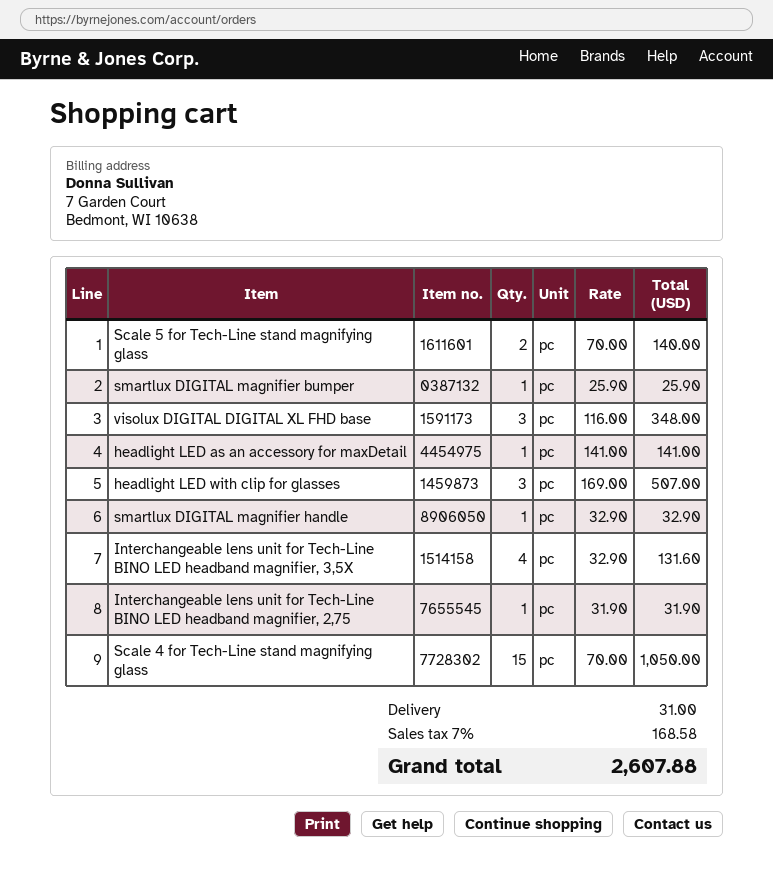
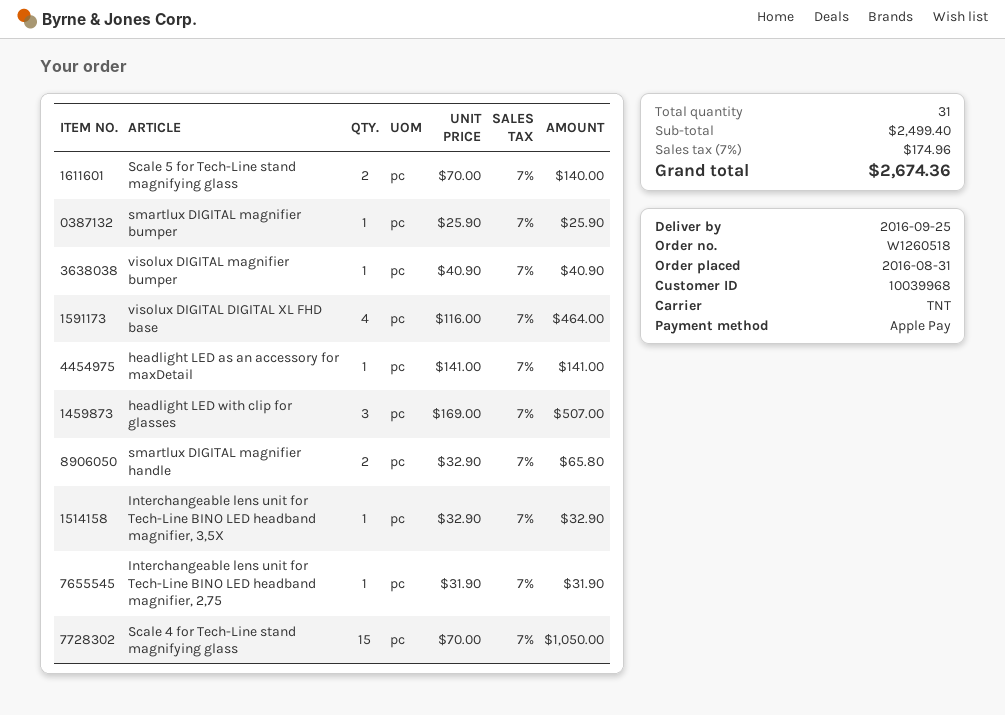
visolux DIGITAL DIGITAL XL FHD base: 3 x 116.00 = 348.00 -> 4 x 116.00 = 464.00
smartlux DIGITAL magnifier handle: 1 x 32.90 = 32.90 -> 2 x 32.90 = 65.80
Interchangeable lens unit for Tech-Line BINO LED headband magnifier, 3,5X: 4 x 32.90 = 131.60 -> 1 x 32.90 = 32.90
visolux DIGITAL magnifier bumper: none -> 1 x 40.90 = 40.90
shipping: 31.00 -> none
tax: 7% = 168.58 -> 7% = 174.96
total: 2607.88 -> 2674.36

